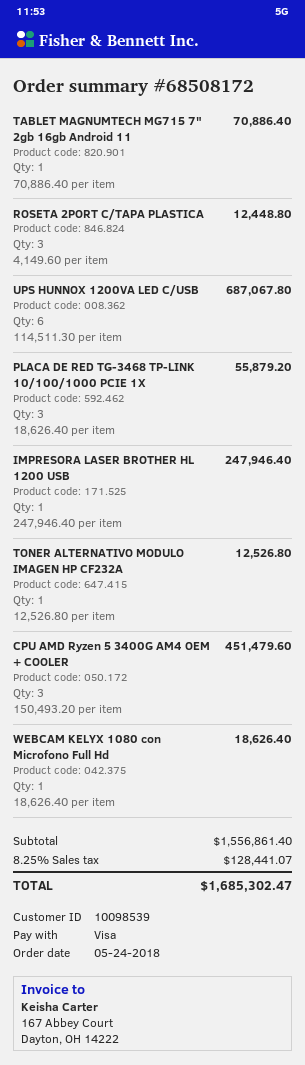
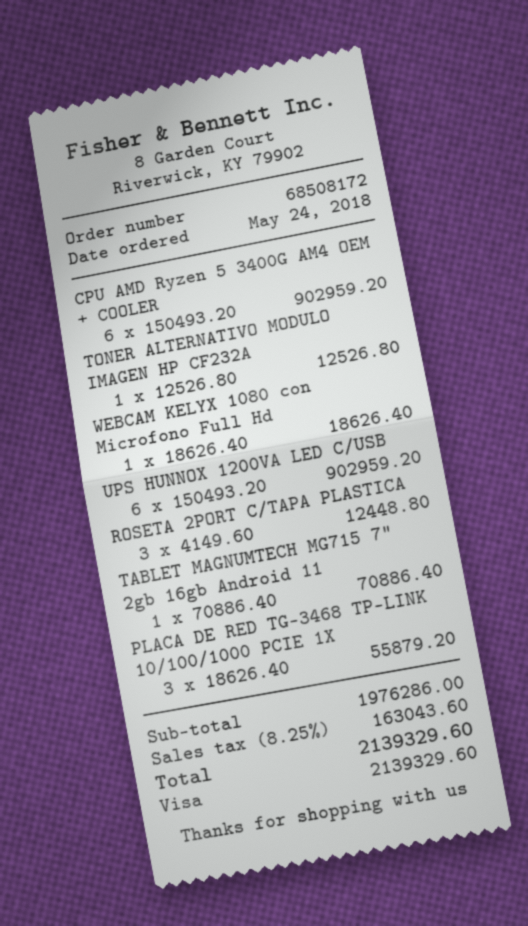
UPS HUNNOX 1200VA LED C/USB: 6 x 114511.30 = 687067.80 -> 6 x 150493.20 = 902959.20
IMPRESORA LASER BROTHER HL 1200 USB: 1 x 247946.40 = 247946.40 -> none
CPU AMD Ryzen 5 3400G AM4 OEM + COOLER: 3 x 150493.20 = 451479.60 -> 6 x 150493.20 = 902959.20
subtotal: 1556861.40 -> 1976286.00
tax: 8.25% = 128441.07 -> 8.25% = 163043.60
total: 1685302.47 -> 2139329.60

